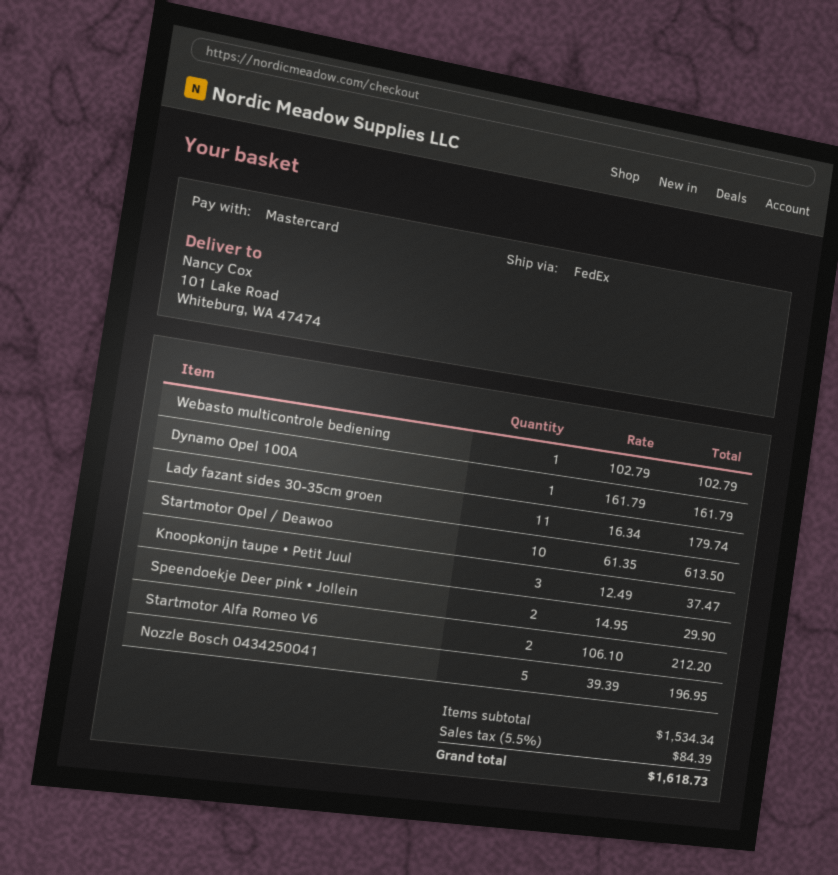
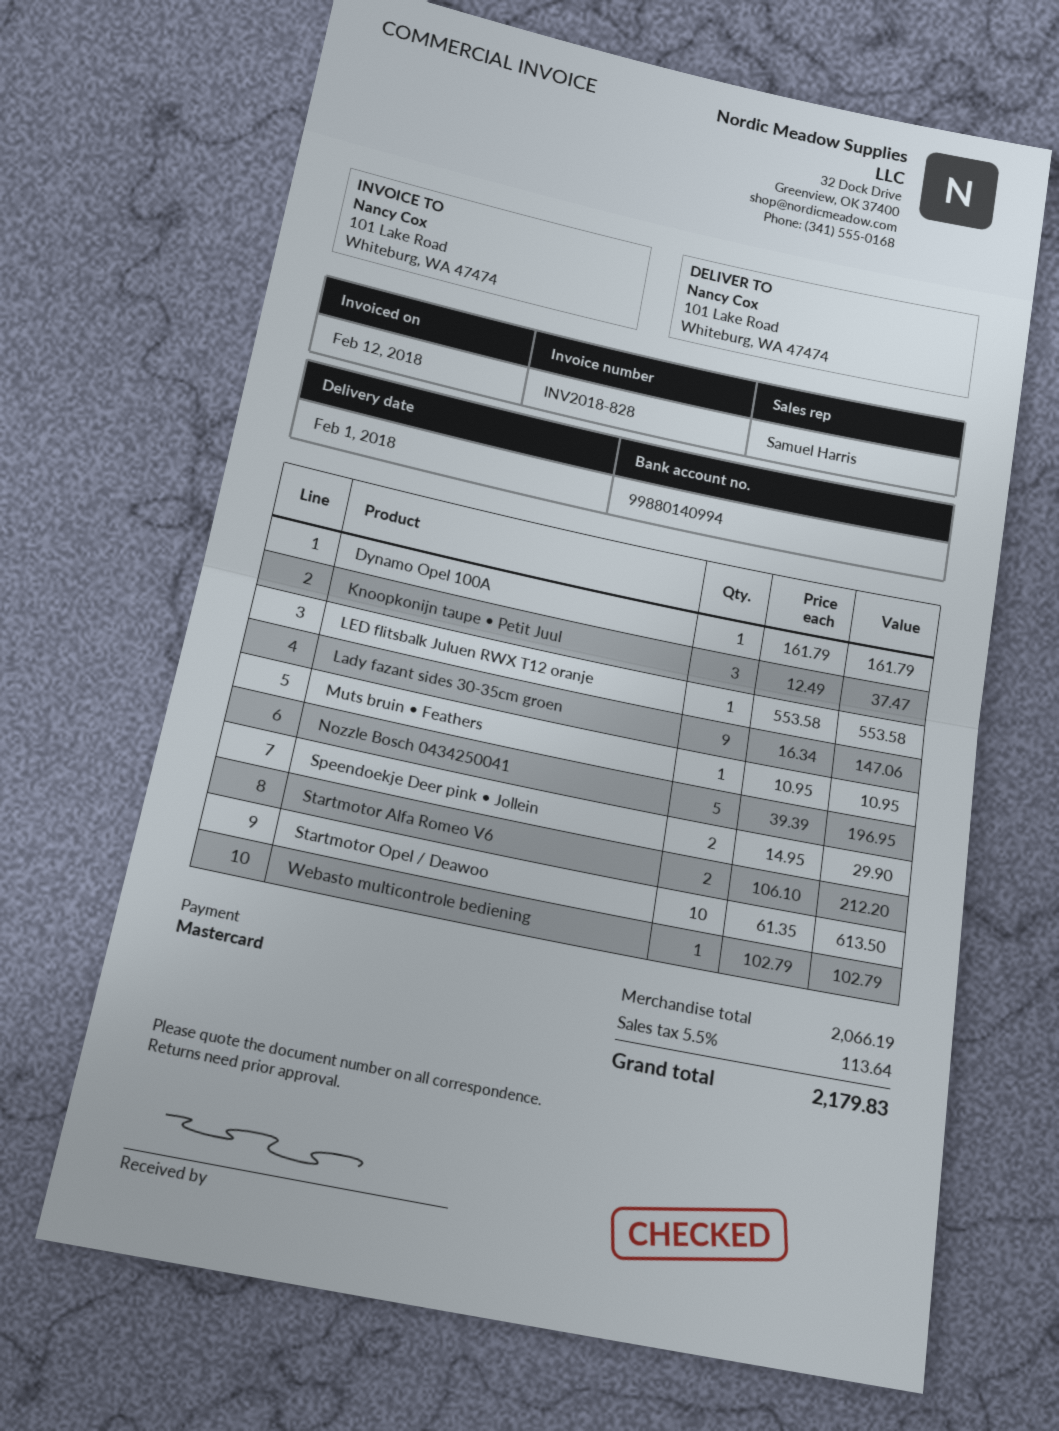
Lady fazant sides 30-35cm groen: 11 x 16.34 = 179.74 -> 9 x 16.34 = 147.06
LED flitsbalk Juluen RWX T12 oranje: none -> 1 x 553.58 = 553.58
Muts bruin • Feathers: none -> 1 x 10.95 = 10.95
subtotal: 1534.34 -> 2066.19
tax: 5.5% = 84.39 -> 5.5% = 113.64
total: 1618.73 -> 2179.83

